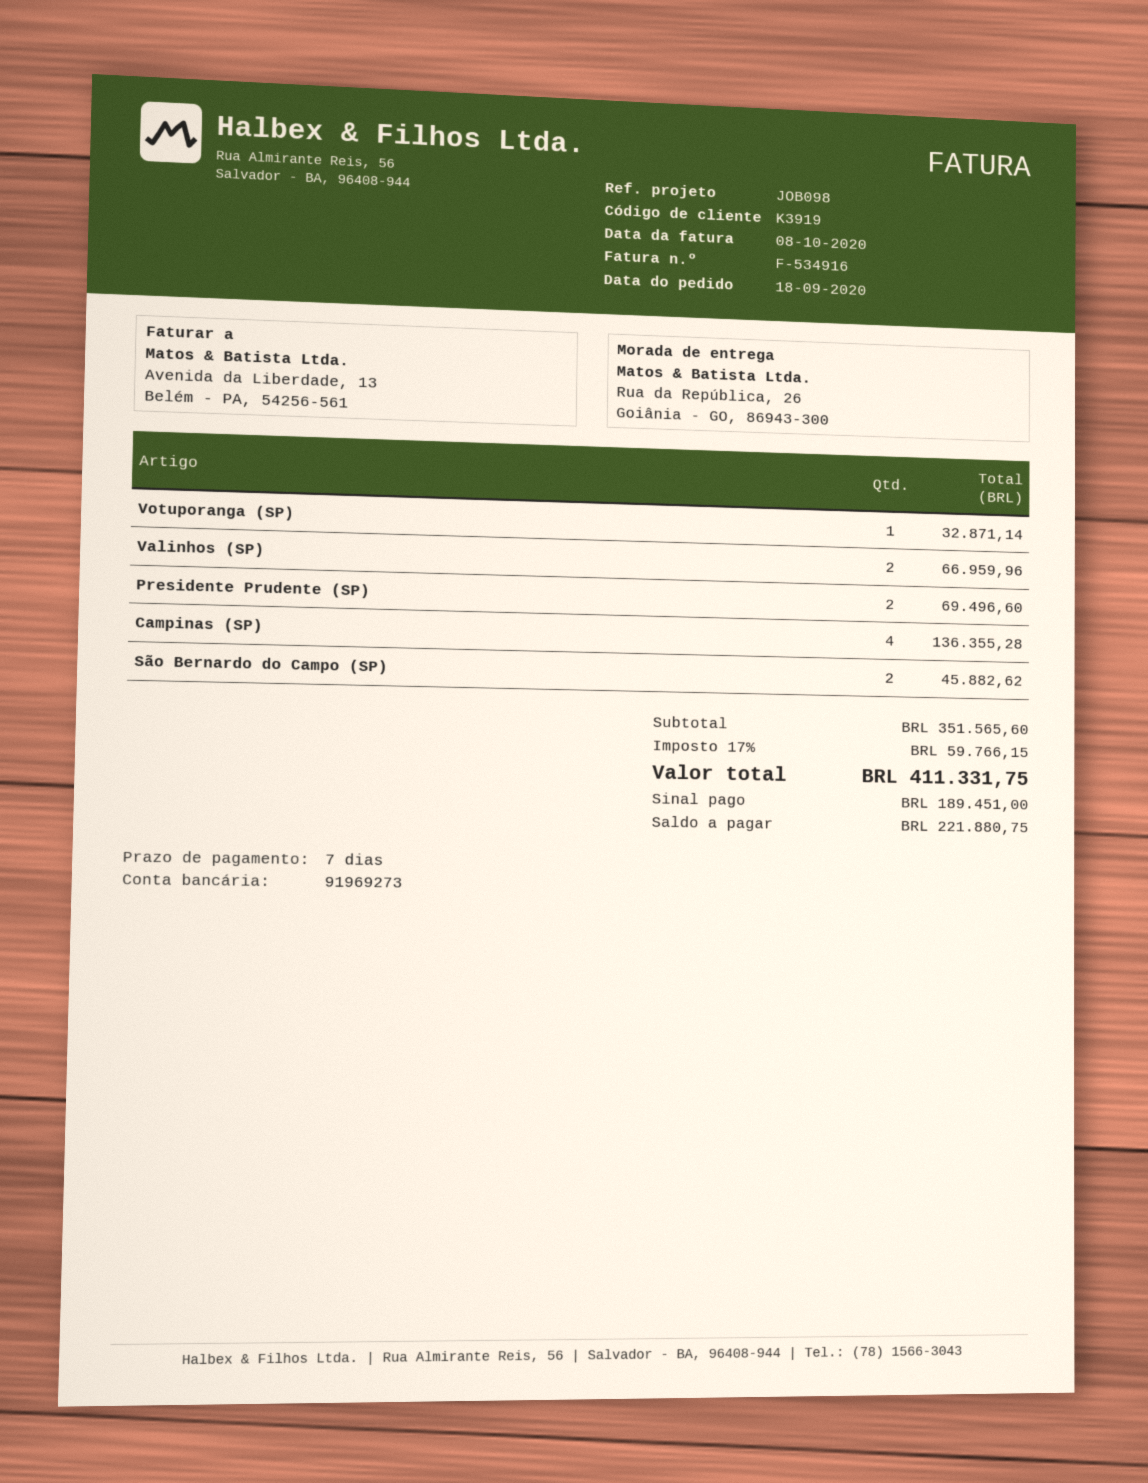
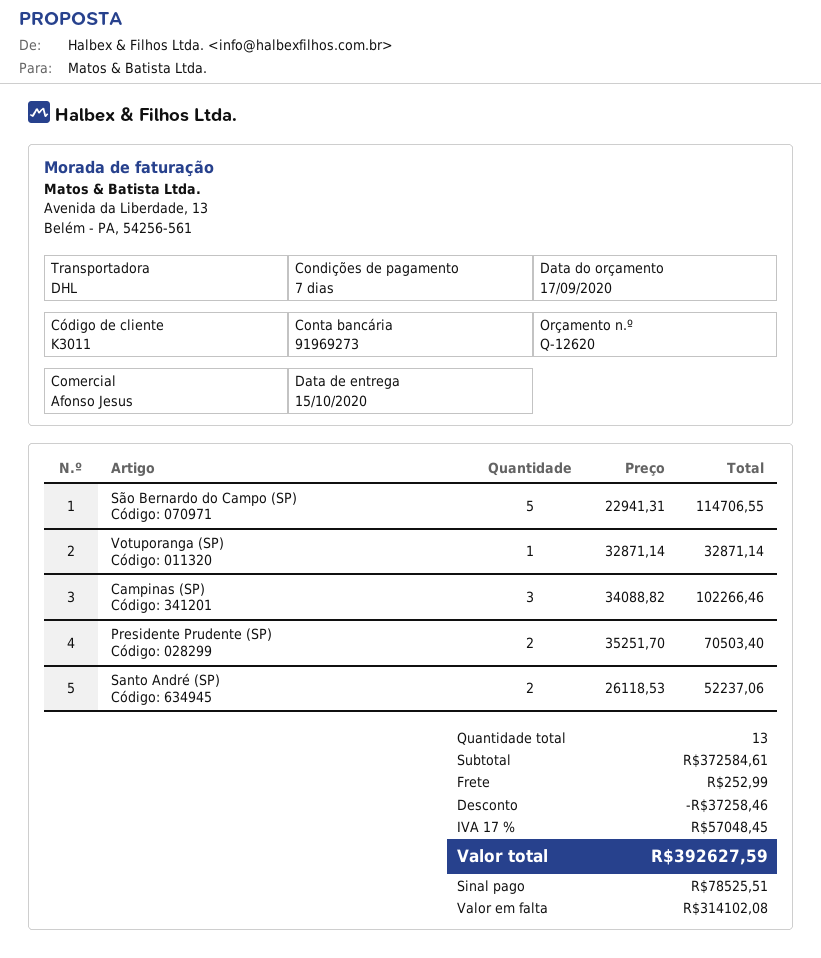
customer number: K3919 -> K3011
Valinhos (SP): 2 for 66959.96 -> none
Presidente Prudente (SP): 2 for 69496.60 -> 2 for 70503.40
Campinas (SP): 4 for 136355.28 -> 3 for 102266.46
São Bernardo do Campo (SP): 2 for 45882.62 -> 5 for 114706.55
Santo André (SP): none -> 2 for 52237.06
subtotal: 351565.60 -> 372584.61
discount: none -> 37258.46
shipping: none -> 252.99
tax: 17% = 59766.15 -> 17% = 57048.45
total: 411331.75 -> 392627.59
deposit: 189451.00 -> 78525.51
balance: 221880.75 -> 314102.08

